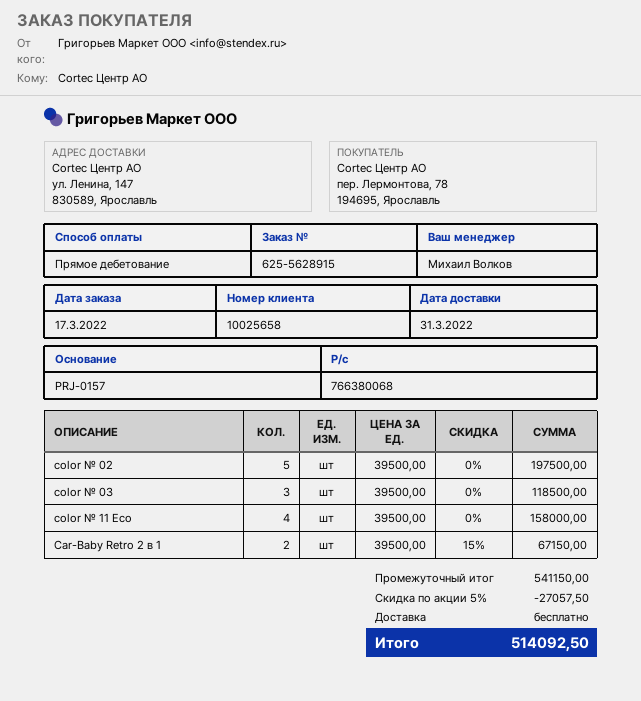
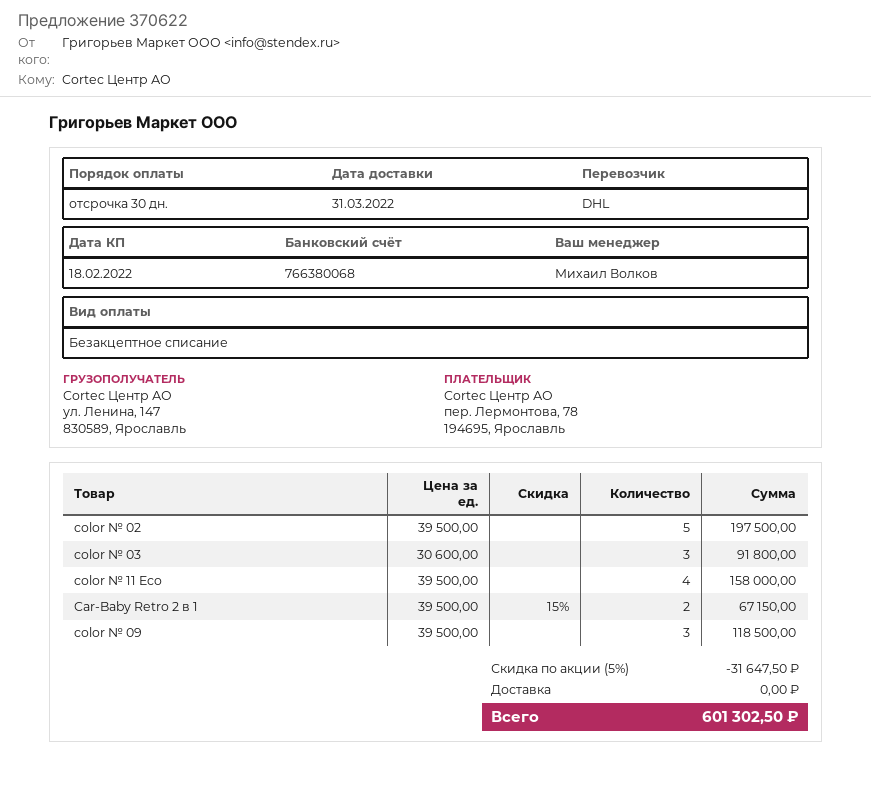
color № 03: 3 x 39500.00 = 118500.00 -> 3 x 30600.00 = 91800.00
color № 09: none -> 3 x 39500.00 = 118500.00
discount: 5% = 27057.50 -> 5% = 31647.50
total: 514092.50 -> 601302.50

